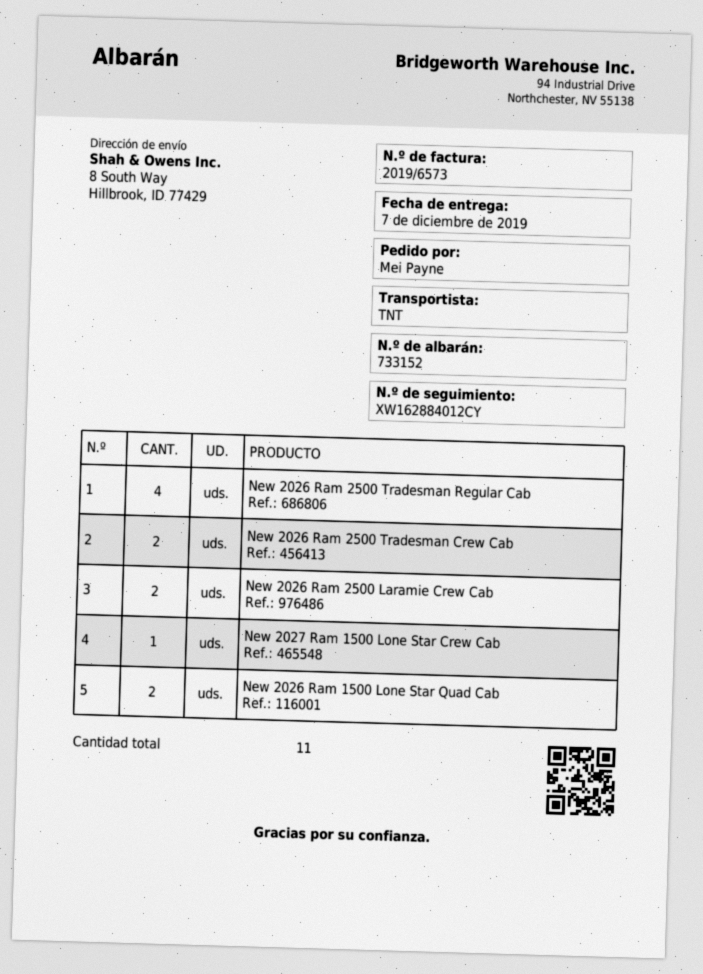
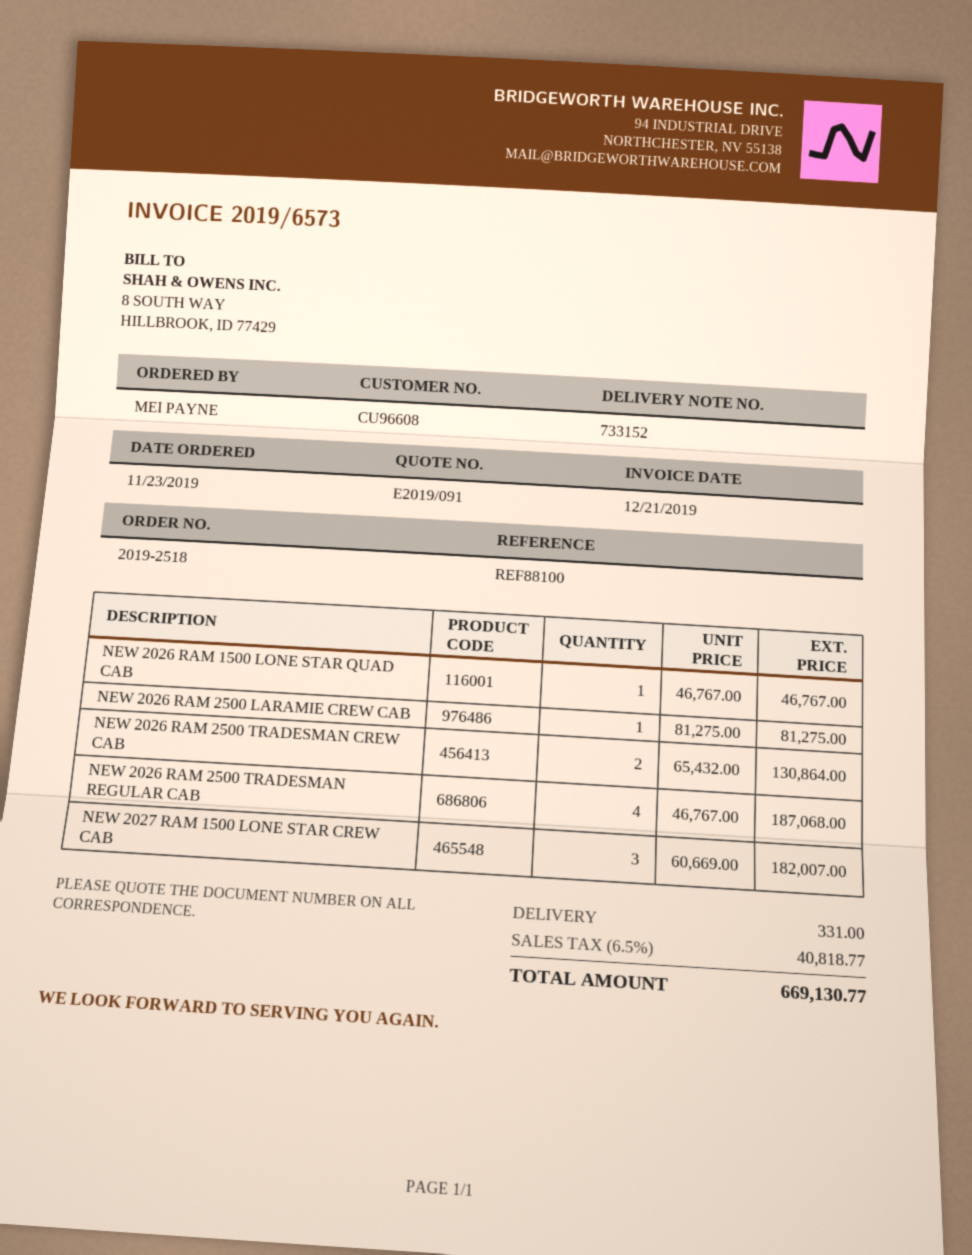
New 2026 Ram 2500 Laramie Crew Cab: 2 -> 1
New 2027 Ram 1500 Lone Star Crew Cab: 1 -> 3
New 2026 Ram 1500 Lone Star Quad Cab: 2 -> 1

